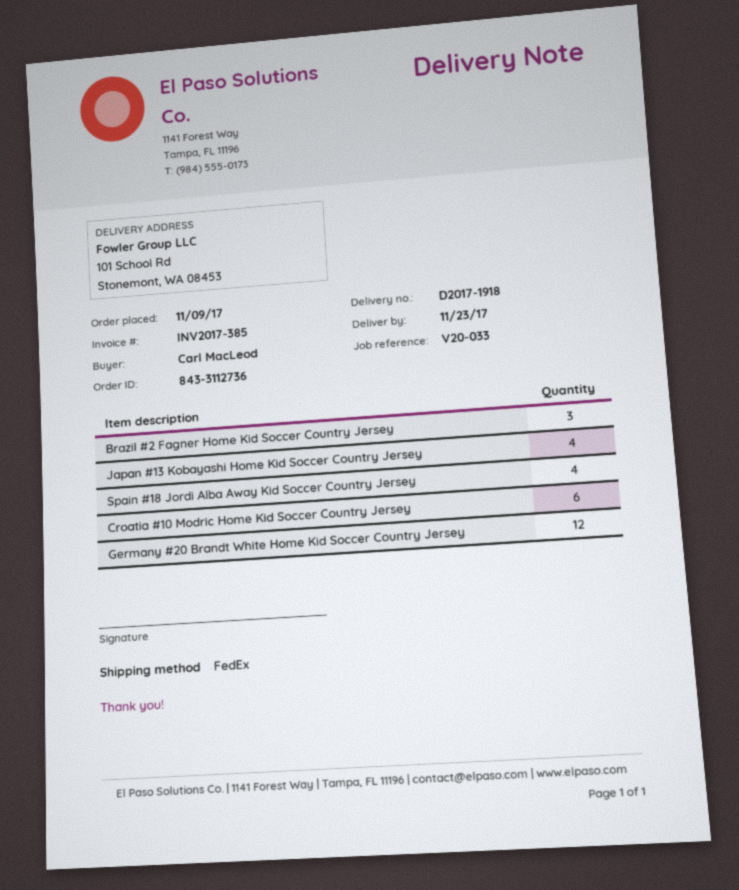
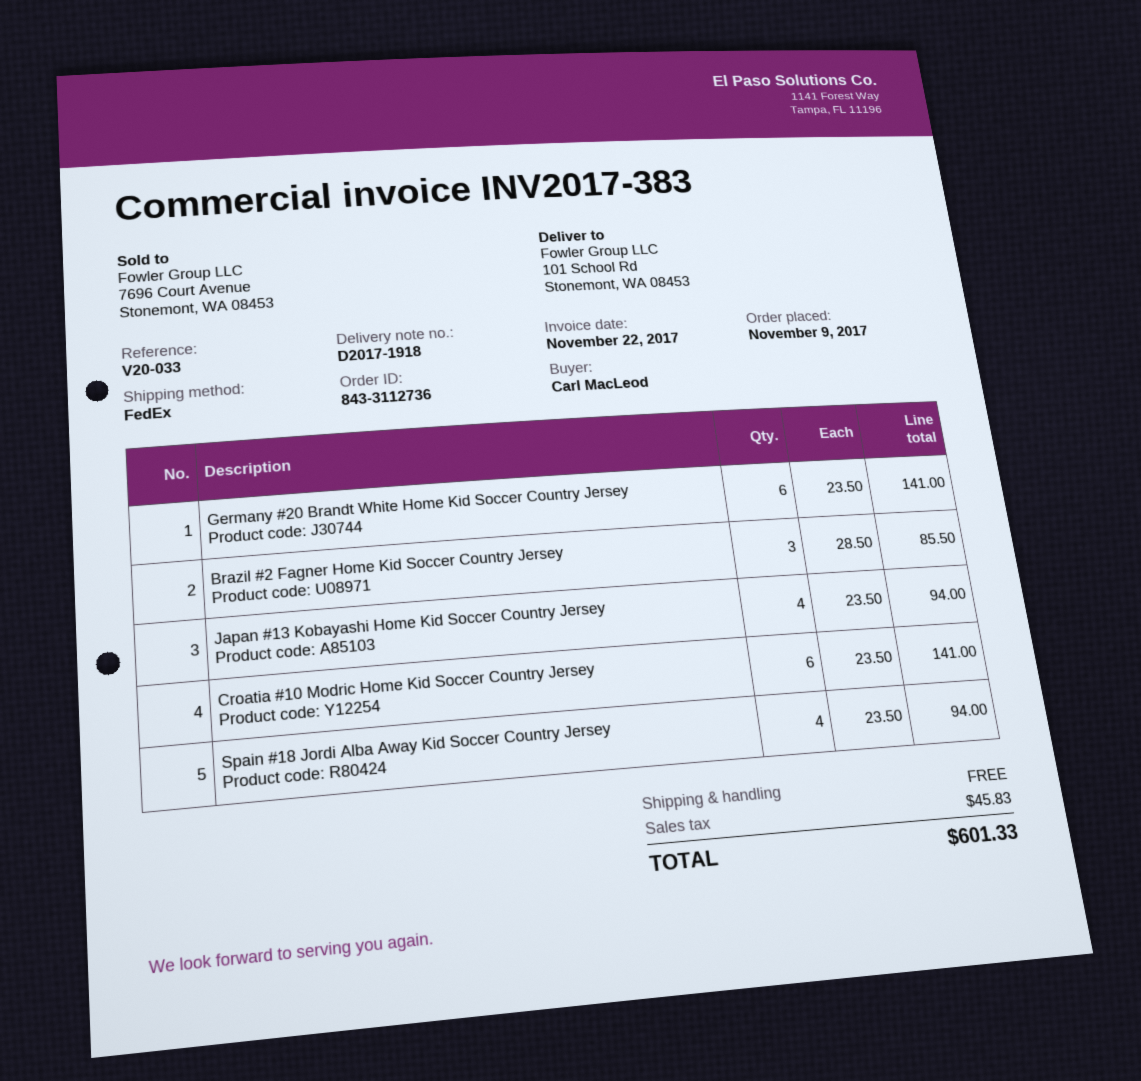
invoice number: INV2017-385 -> INV2017-383
Germany #20 Brandt White Home Kid Soccer Country Jersey: 12 -> 6

